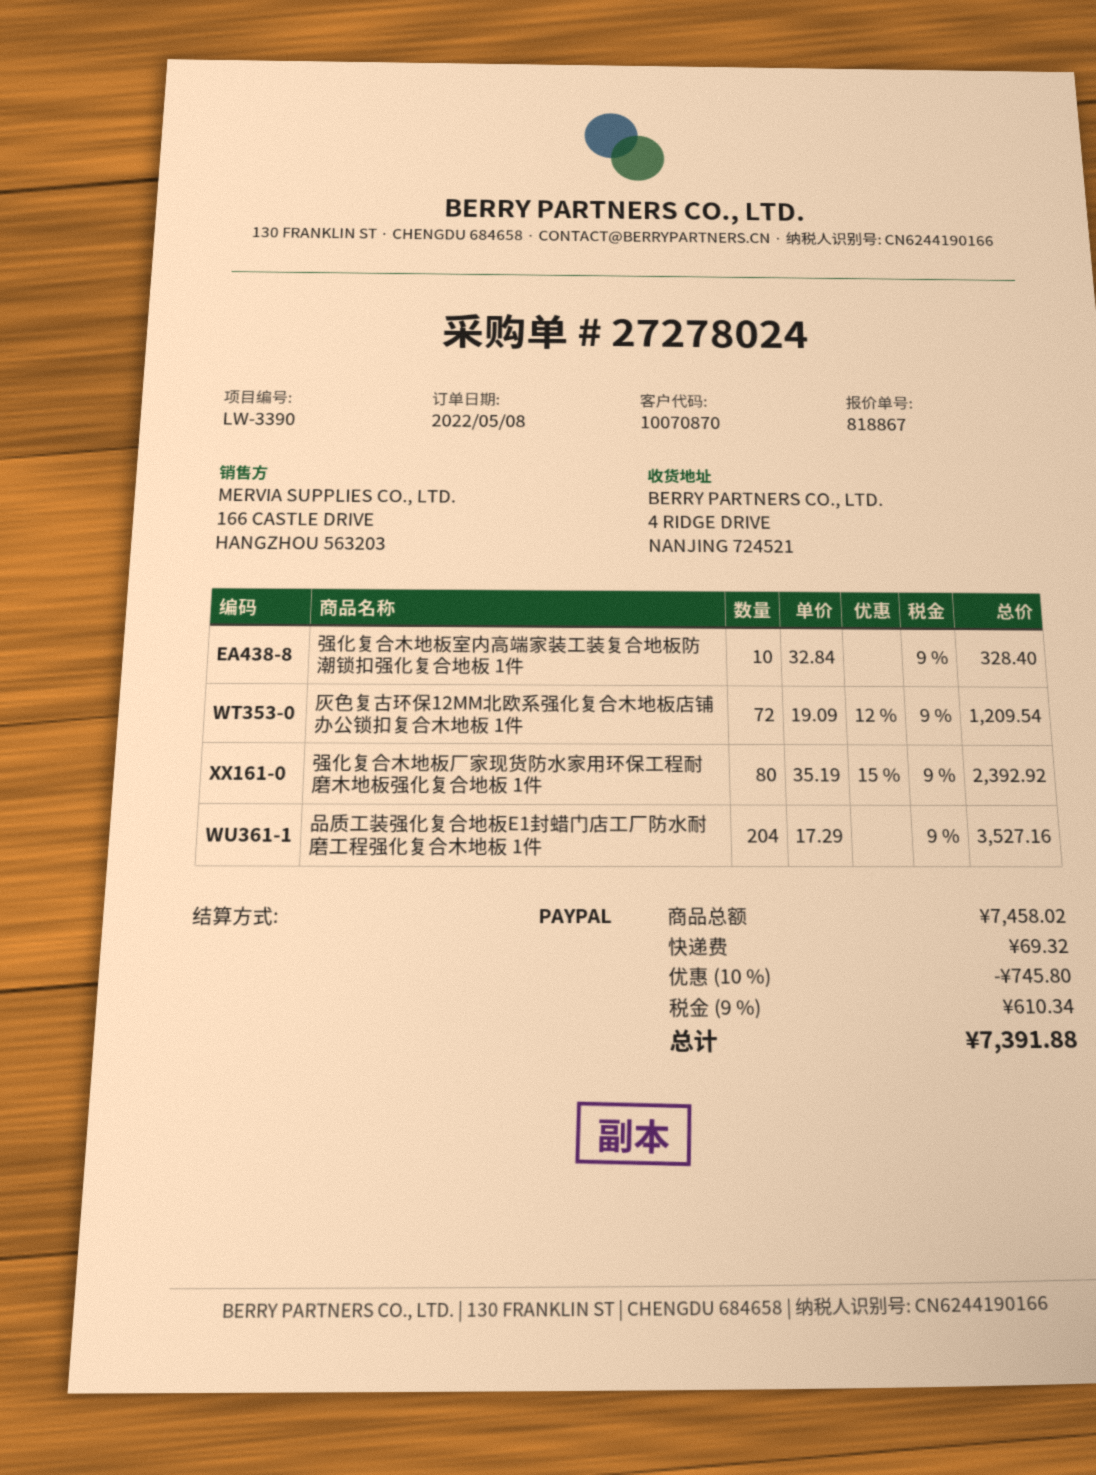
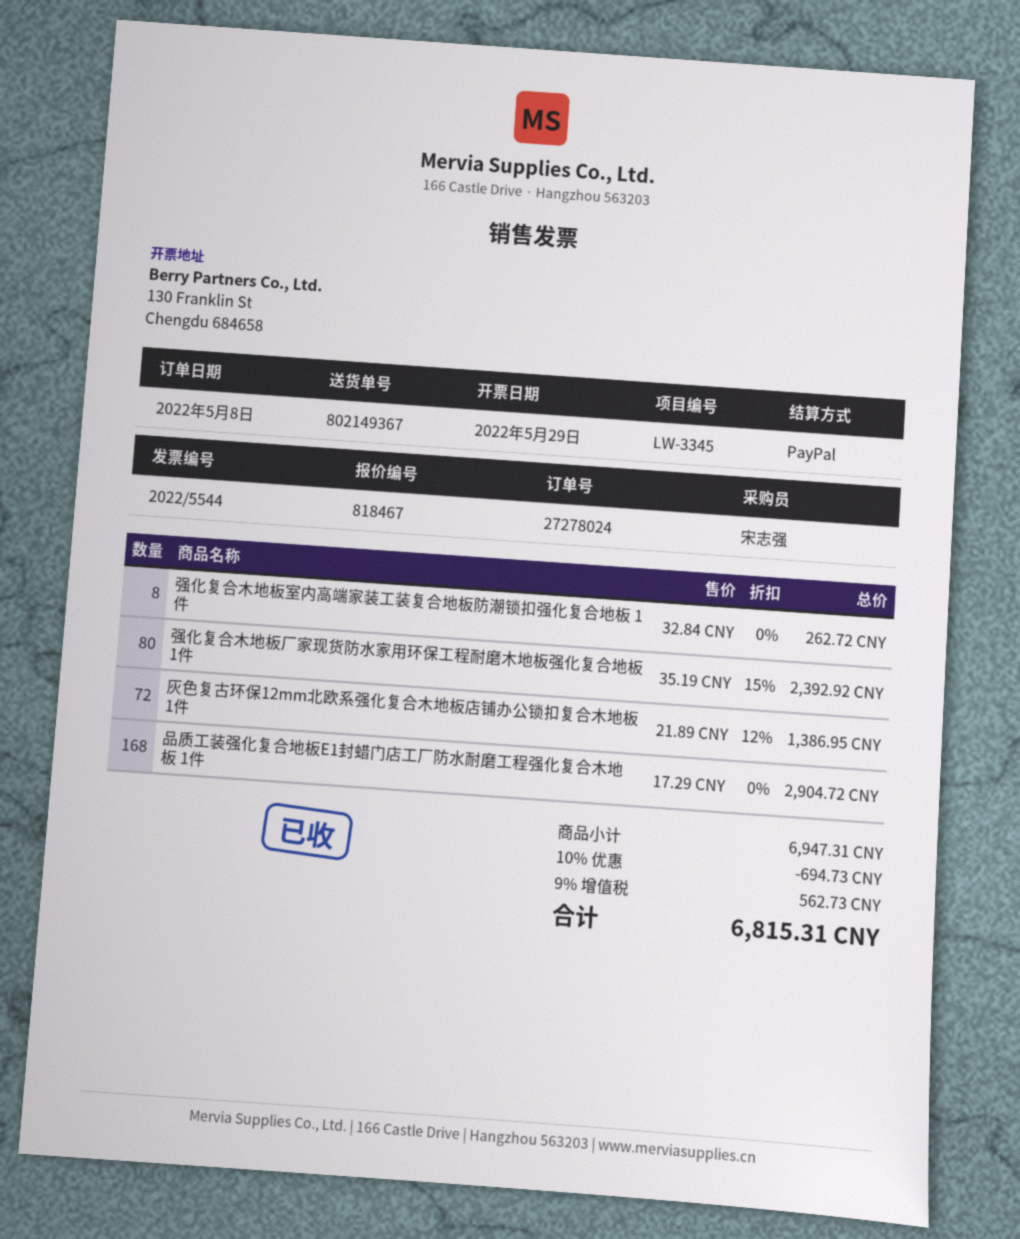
quote number: 818867 -> 818467
reference: LW-3390 -> LW-3345
强化复合木地板室内高端家装工装复合地板防潮锁扣强化复合地板 1件: 10 x 32.84 = 328.40 -> 8 x 32.84 = 262.72
灰色复古环保12MM北欧系强化复合木地板店铺办公锁扣复合木地板 1件: 72 x 19.09 - 12% = 1209.54 -> 72 x 21.89 - 12% = 1386.95
品质工装强化复合地板E1封蜡门店工厂防水耐磨工程强化复合木地板 1件: 204 x 17.29 = 3527.16 -> 168 x 17.29 = 2904.72
subtotal: 7458.02 -> 6947.31
discount: 10% = 745.80 -> 10% = 694.73
shipping: 69.32 -> none
tax: 9% = 610.34 -> 9% = 562.73
total: 7391.88 -> 6815.31

